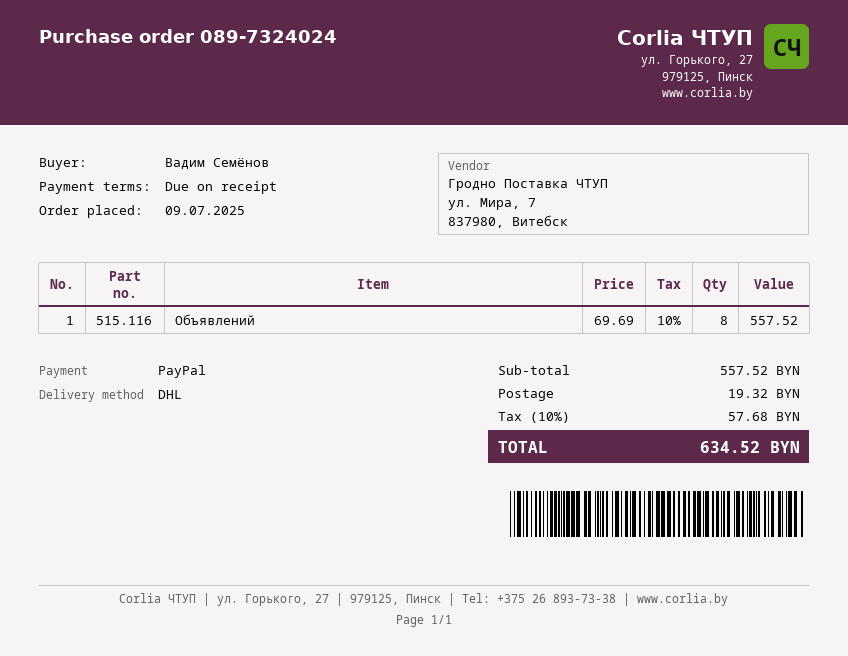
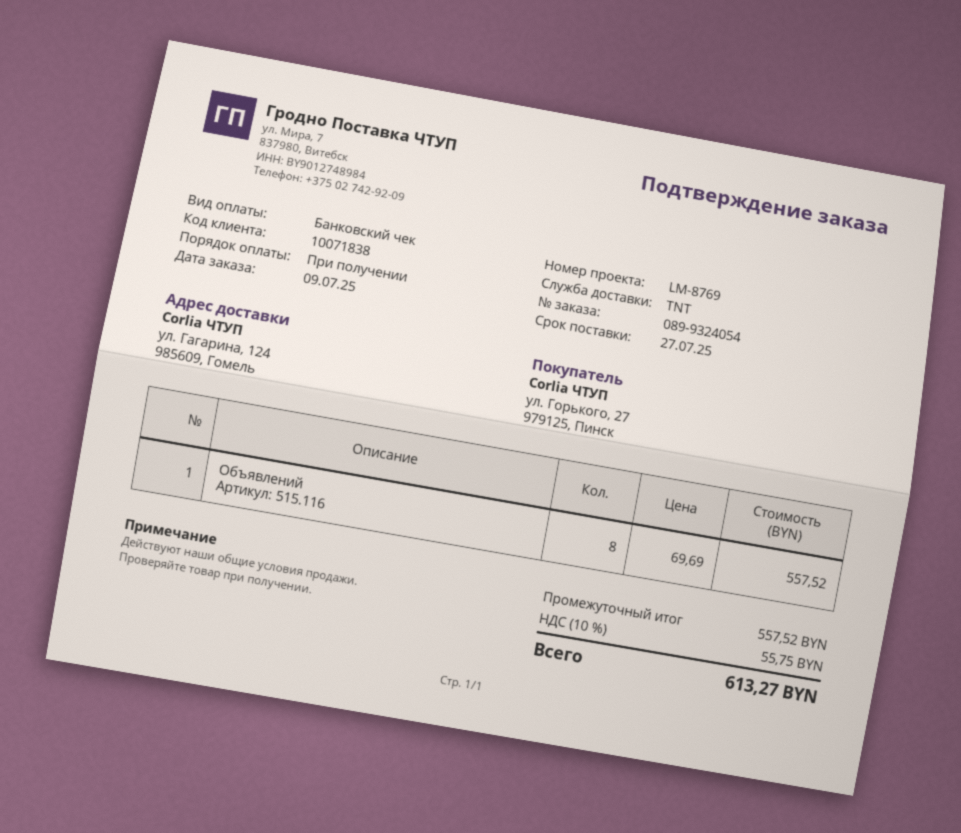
order number: 089-7324024 -> 089-9324054
payment method: PayPal -> cheque
shipping method: DHL -> TNT
shipping: 19.32 -> none
tax: 10% = 57.68 -> 10% = 55.75
total: 634.52 -> 613.27

